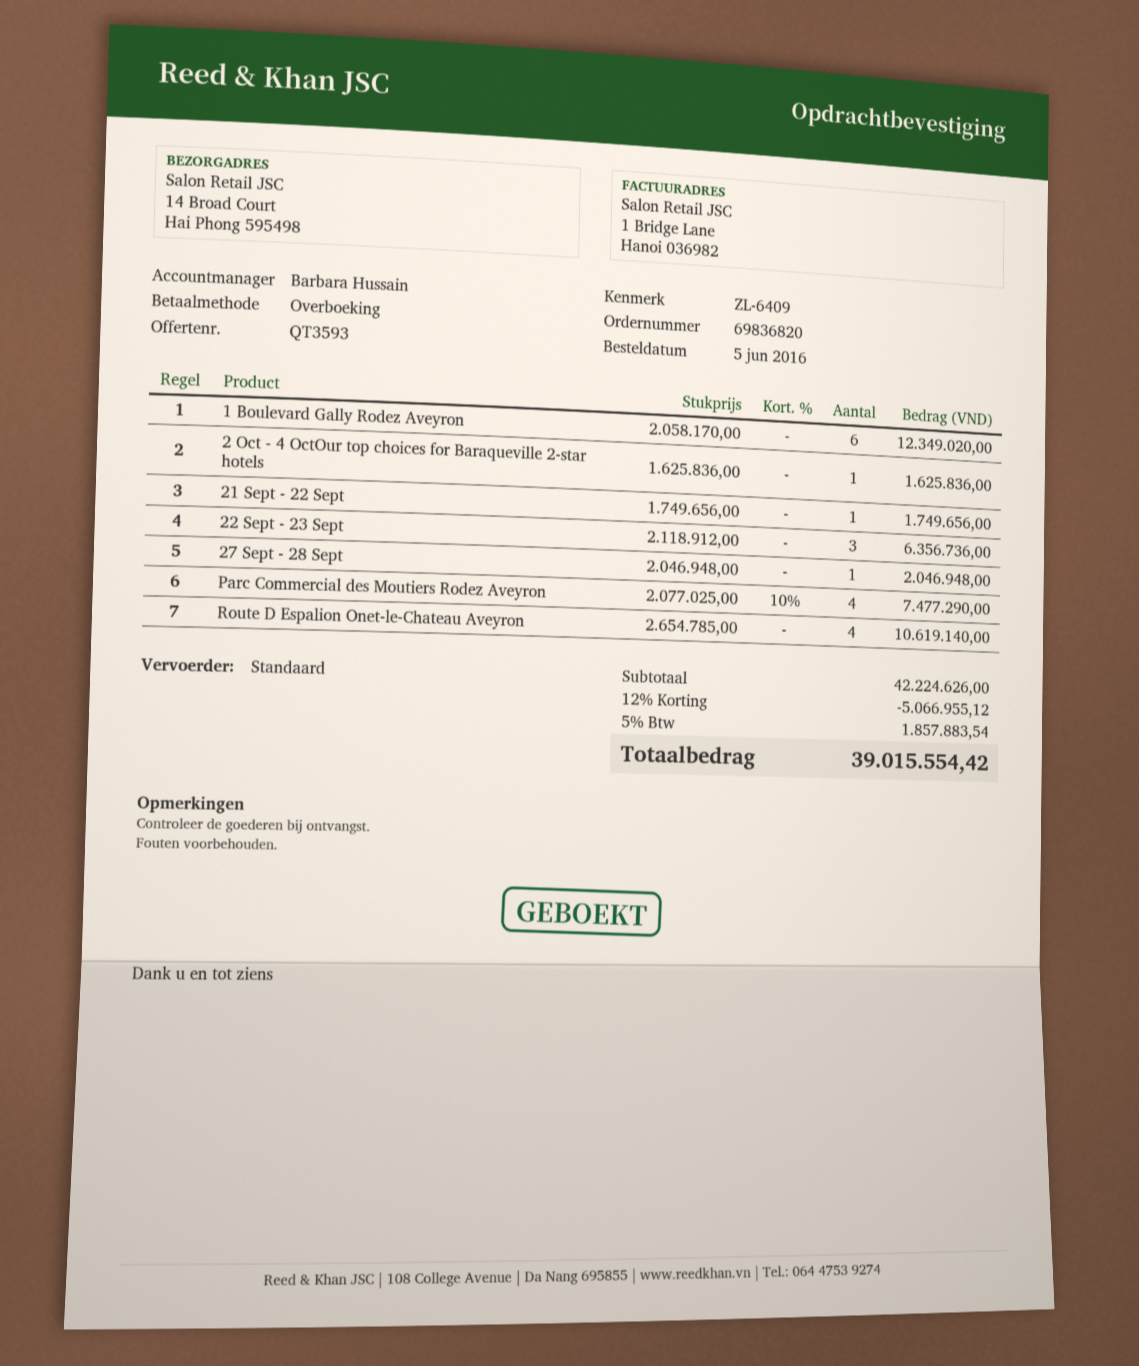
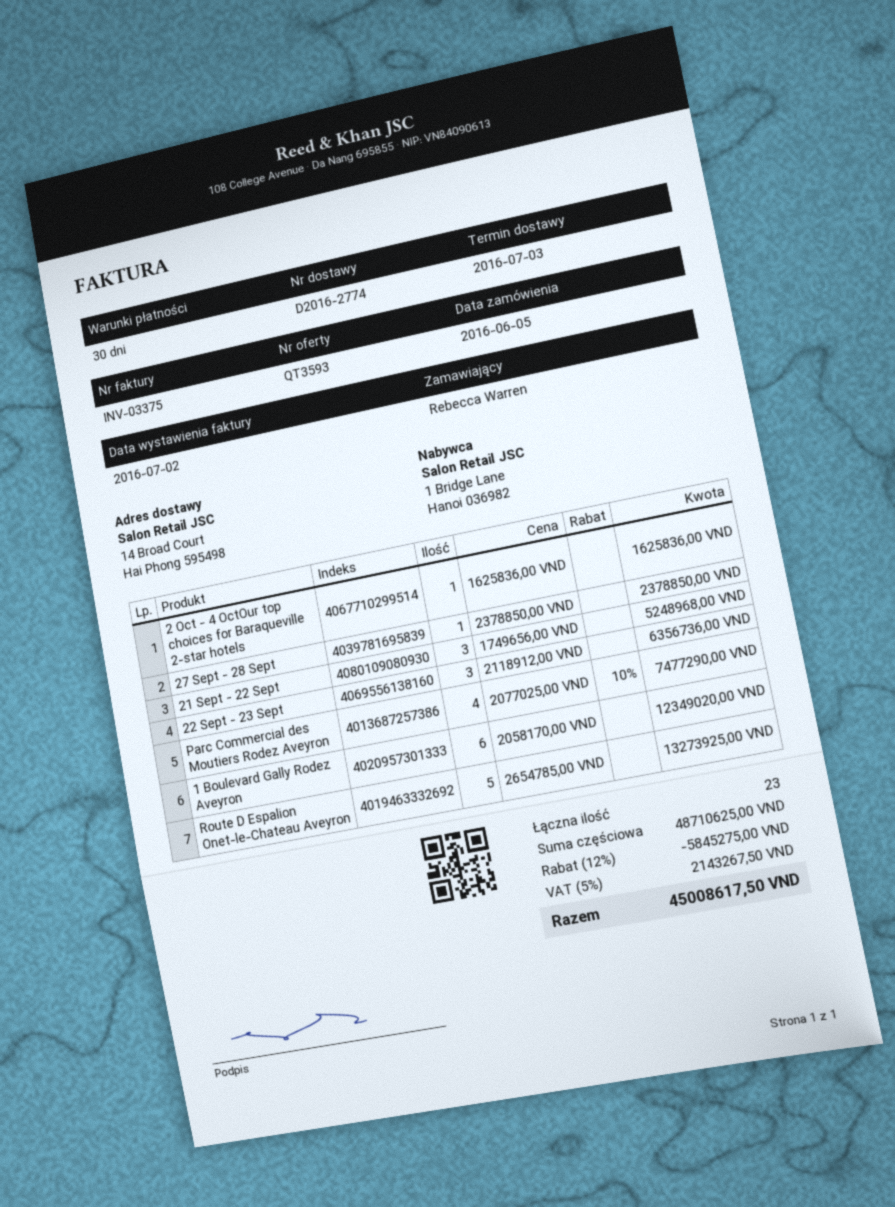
21 Sept - 22 Sept: 1 x 1749656.00 = 1749656.00 -> 3 x 1749656.00 = 5248968.00
27 Sept - 28 Sept: 1 x 2046948.00 = 2046948.00 -> 1 x 2378850.00 = 2378850.00
Route D Espalion Onet-le-Chateau Aveyron: 4 x 2654785.00 = 10619140.00 -> 5 x 2654785.00 = 13273925.00
subtotal: 42224626.00 -> 48710625.00
discount: 12% = 5066955.12 -> 12% = 5845275.00
tax: 5% = 1857883.54 -> 5% = 2143267.50
total: 39015554.42 -> 45008617.50

